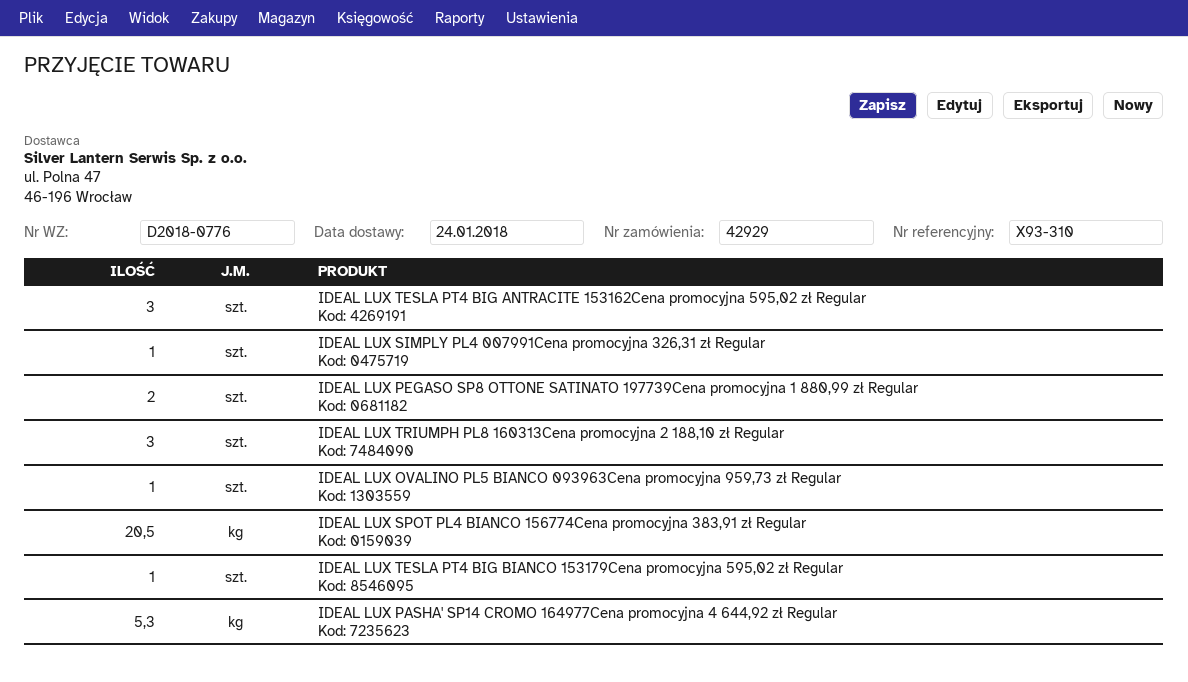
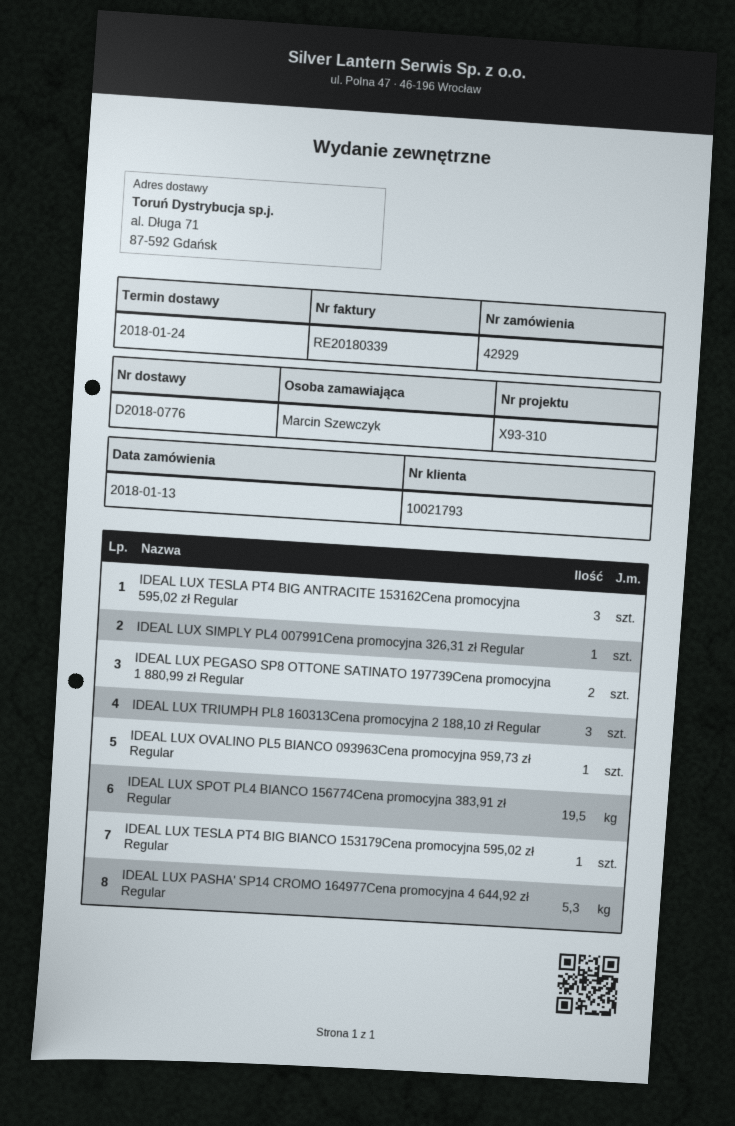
IDEAL LUX SPOT PL4 BIANCO 156774Cena promocyjna 383,91 zł Regular: 20.5 -> 19.5

